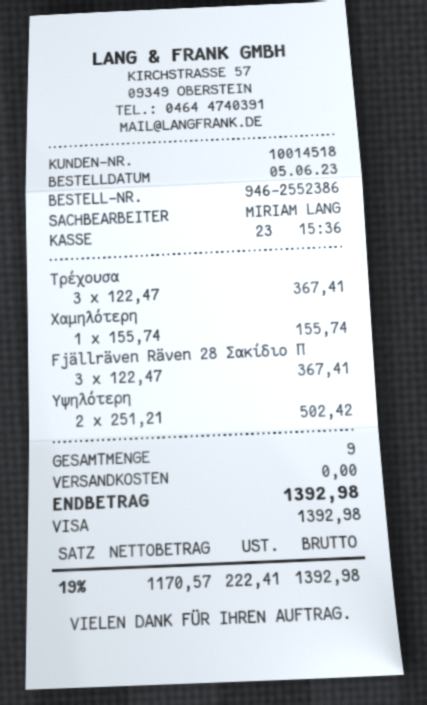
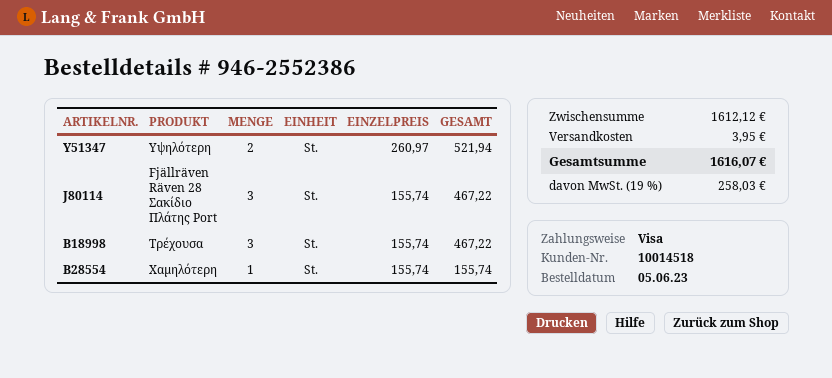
Τρέχουσα: 3 x 122.47 = 367.41 -> 3 x 155.74 = 467.22
Fjällräven Räven 28 Σακίδιο Π: 3 x 122.47 = 367.41 -> 3 x 155.74 = 467.22
Υψηλότερη: 2 x 251.21 = 502.42 -> 2 x 260.97 = 521.94
shipping: 0.00 -> 3.95
tax: 19% = 222.41 -> 19% = 258.03
total: 1392.98 -> 1616.07

